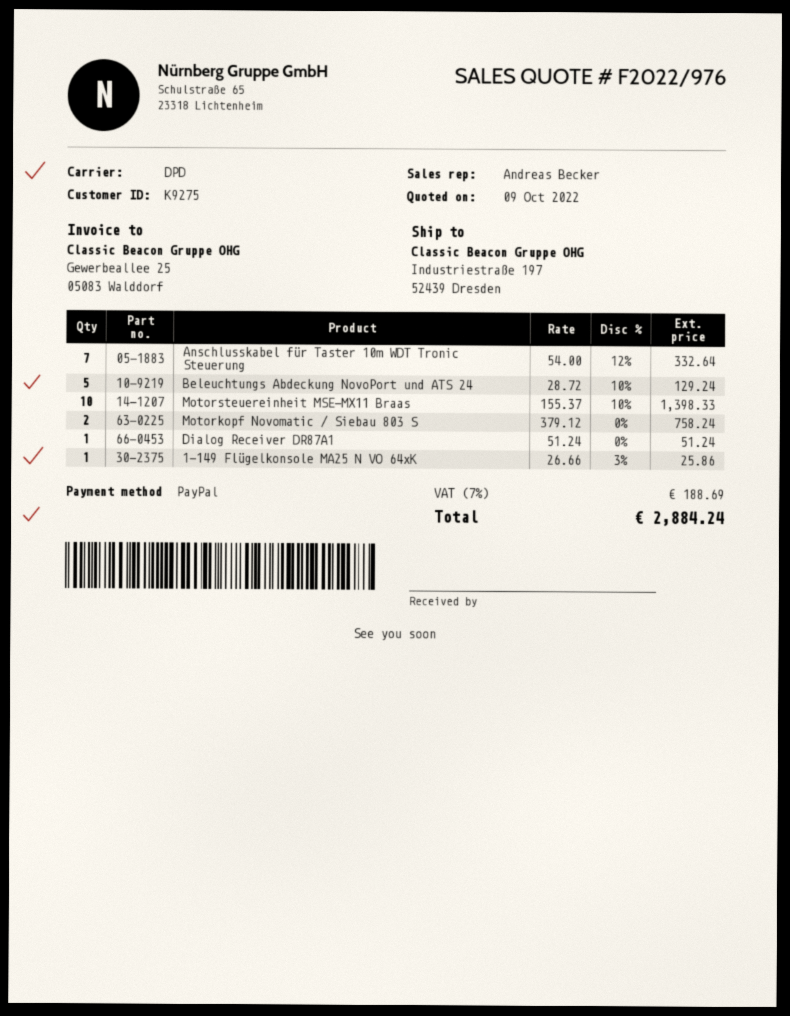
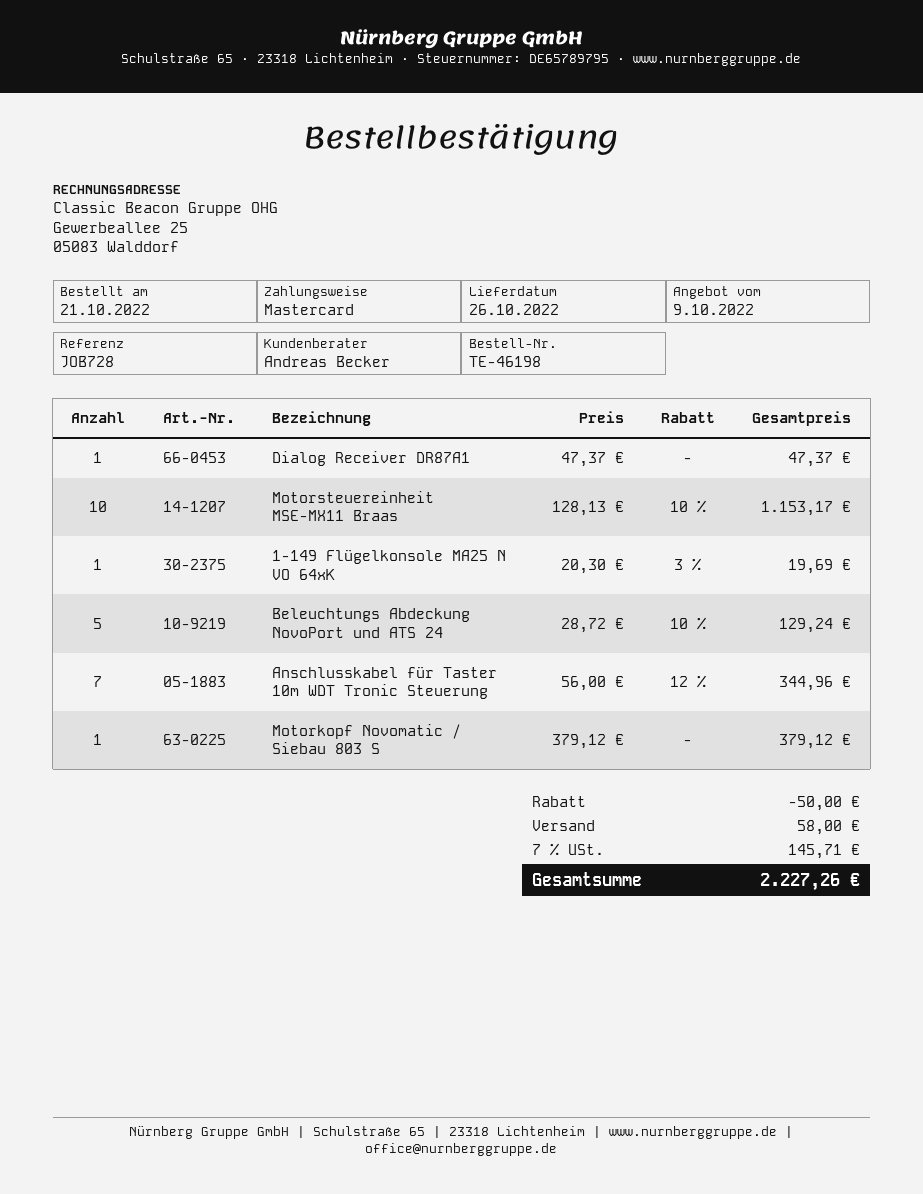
payment method: PayPal -> Mastercard
Anschlusskabel für Taster 10m WDT Tronic Steuerung: 7 x 54.00 - 12% = 332.64 -> 7 x 56.00 - 12% = 344.96
Motorsteuereinheit MSE-MX11 Braas: 10 x 155.37 - 10% = 1398.33 -> 10 x 128.13 - 10% = 1153.17
Motorkopf Novomatic / Siebau 803 S: 2 x 379.12 = 758.24 -> 1 x 379.12 = 379.12
Dialog Receiver DR87A1: 1 x 51.24 = 51.24 -> 1 x 47.37 = 47.37
1-149 Flügelkonsole MA25 N VO 64xK: 1 x 26.66 - 3% = 25.86 -> 1 x 20.30 - 3% = 19.69
discount: none -> 50.00
shipping: none -> 58.00
tax: 7% = 188.69 -> 7% = 145.71
total: 2884.24 -> 2227.26

